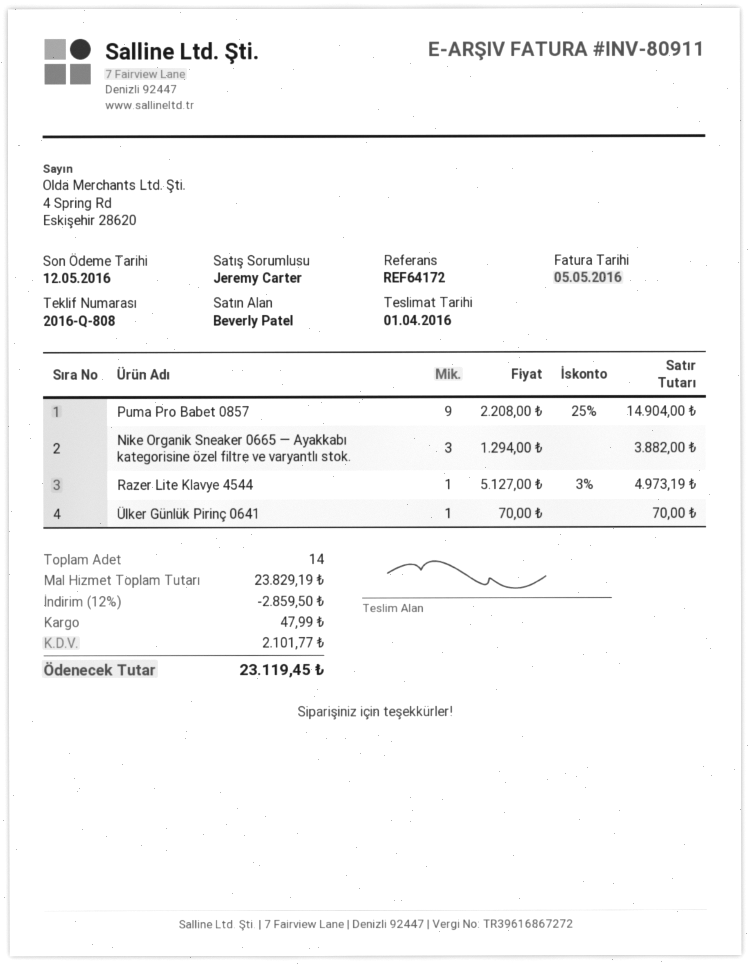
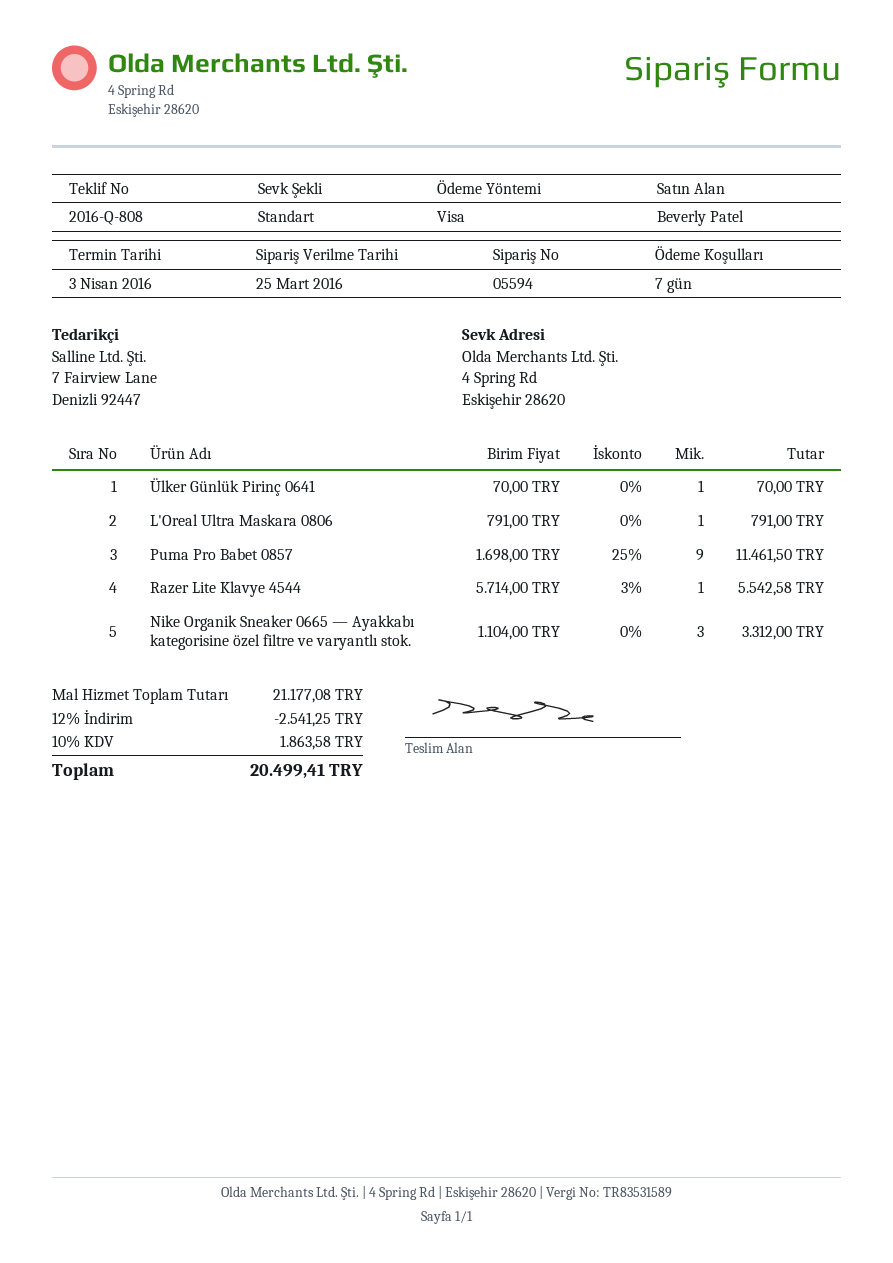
delivery date: 2016-04-01 -> 2016-04-03
Puma Pro Babet 0857: 9 x 2208.00 - 25% = 14904.00 -> 9 x 1698.00 - 25% = 11461.50
Nike Organik Sneaker 0665 — Ayakkabı kategorisine özel filtre ve varyantlı stok.: 3 x 1294.00 = 3882.00 -> 3 x 1104.00 = 3312.00
Razer Lite Klavye 4544: 1 x 5127.00 - 3% = 4973.19 -> 1 x 5714.00 - 3% = 5542.58
L'Oreal Ultra Maskara 0806: none -> 1 x 791.00 = 791.00
subtotal: 23829.19 -> 21177.08
discount: 12% = 2859.50 -> 12% = 2541.25
shipping: 47.99 -> none
tax: 2101.77 -> 1863.58
total: 23119.45 -> 20499.41

